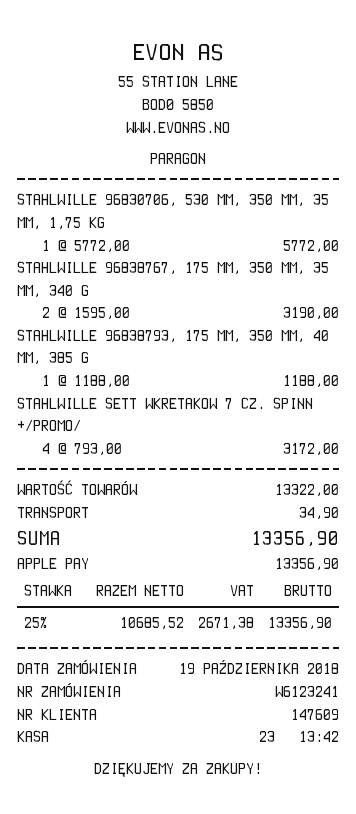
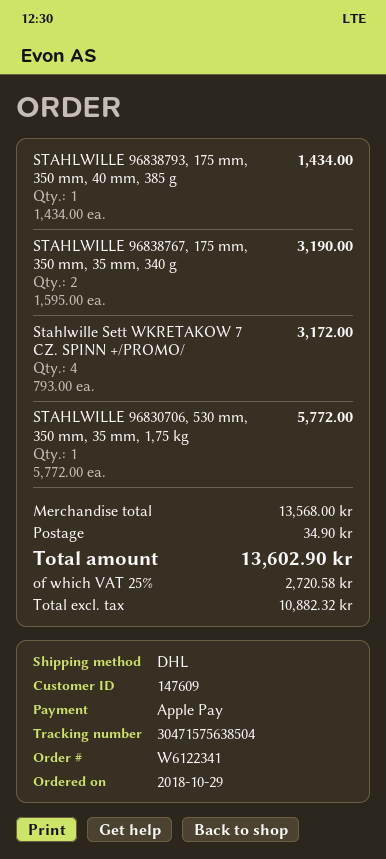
order number: W6123241 -> W6122341
order date: 2018-10-19 -> 2018-10-29
STAHLWILLE 96838793, 175 MM, 350 MM, 40 MM, 385 G: 1 x 1188.00 = 1188.00 -> 1 x 1434.00 = 1434.00
subtotal: 13322.00 -> 13568.00
net: 10685.52 -> 10882.32
tax: 25% = 2671.38 -> 25% = 2720.58
total: 13356.90 -> 13602.90

